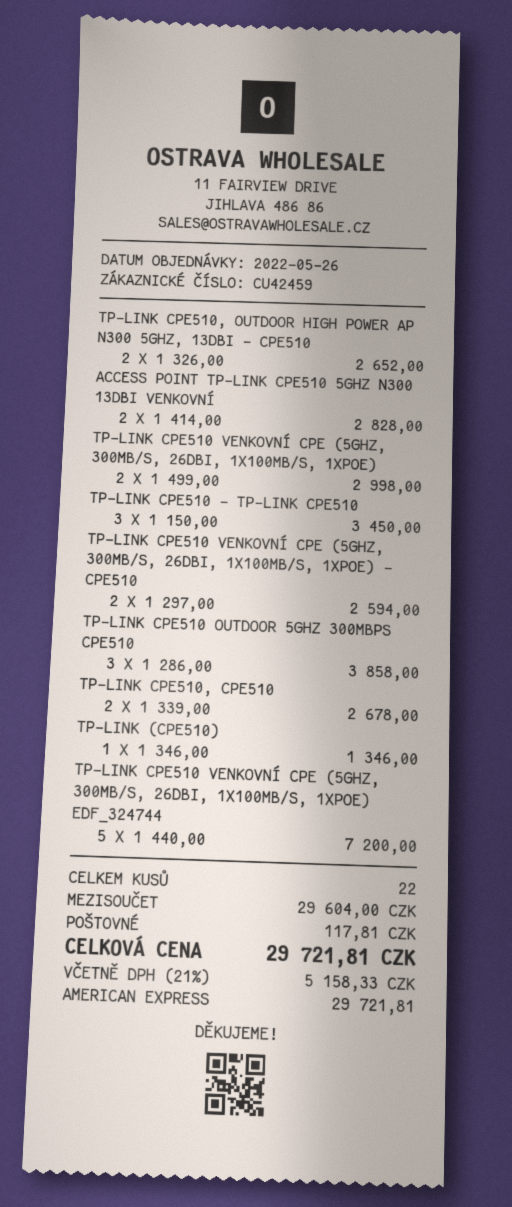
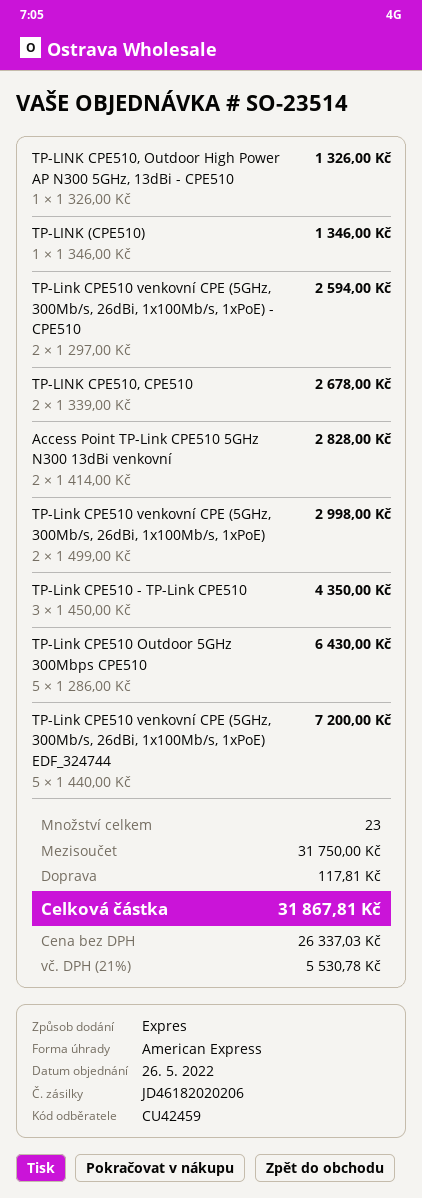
TP-LINK CPE510, OUTDOOR HIGH POWER AP N300 5GHZ, 13DBI - CPE510: 2 x 1326.00 = 2652.00 -> 1 x 1326.00 = 1326.00
TP-LINK CPE510 - TP-LINK CPE510: 3 x 1150.00 = 3450.00 -> 3 x 1450.00 = 4350.00
TP-LINK CPE510 OUTDOOR 5GHZ 300MBPS CPE510: 3 x 1286.00 = 3858.00 -> 5 x 1286.00 = 6430.00
total quantity: 22 -> 23
subtotal: 29604.00 -> 31750.00
tax: 21% = 5158.33 -> 21% = 5530.78
total: 29721.81 -> 31867.81

